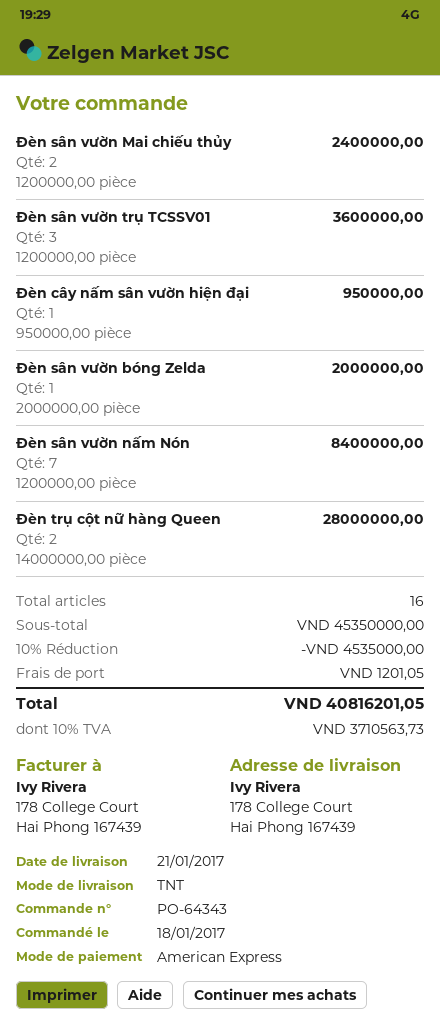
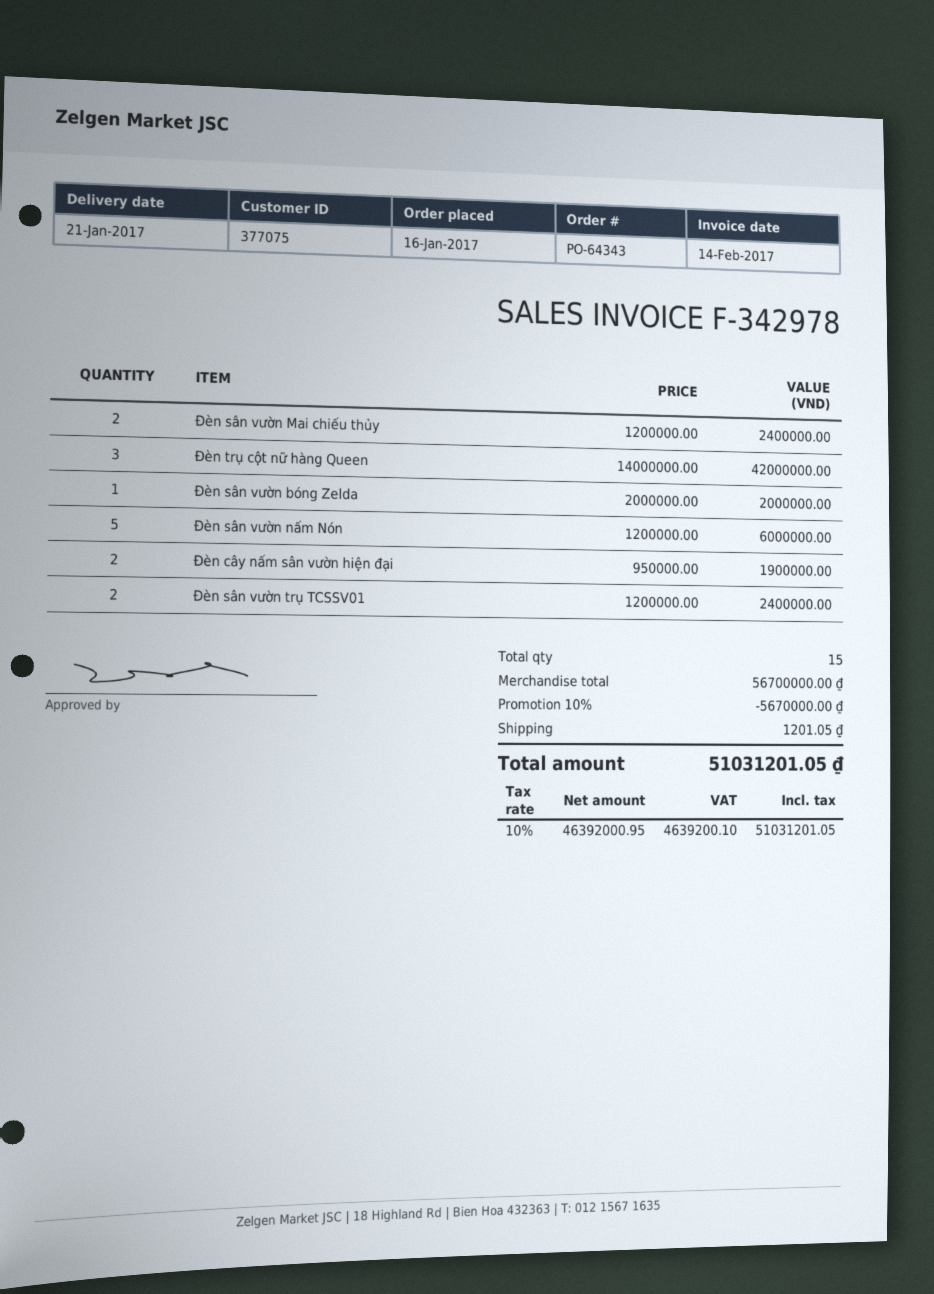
order date: 2017-01-18 -> 2017-01-16
Đèn sân vườn trụ TCSSV01: 3 x 1200000.00 = 3600000.00 -> 2 x 1200000.00 = 2400000.00
Đèn cây nấm sân vườn hiện đại: 1 x 950000.00 = 950000.00 -> 2 x 950000.00 = 1900000.00
Đèn sân vườn nấm Nón: 7 x 1200000.00 = 8400000.00 -> 5 x 1200000.00 = 6000000.00
Đèn trụ cột nữ hàng Queen: 2 x 14000000.00 = 28000000.00 -> 3 x 14000000.00 = 42000000.00
total quantity: 16 -> 15
subtotal: 45350000.00 -> 56700000.00
discount: 10% = 4535000.00 -> 10% = 5670000.00
tax: 10% = 3710563.73 -> 10% = 4639200.10
total: 40816201.05 -> 51031201.05

